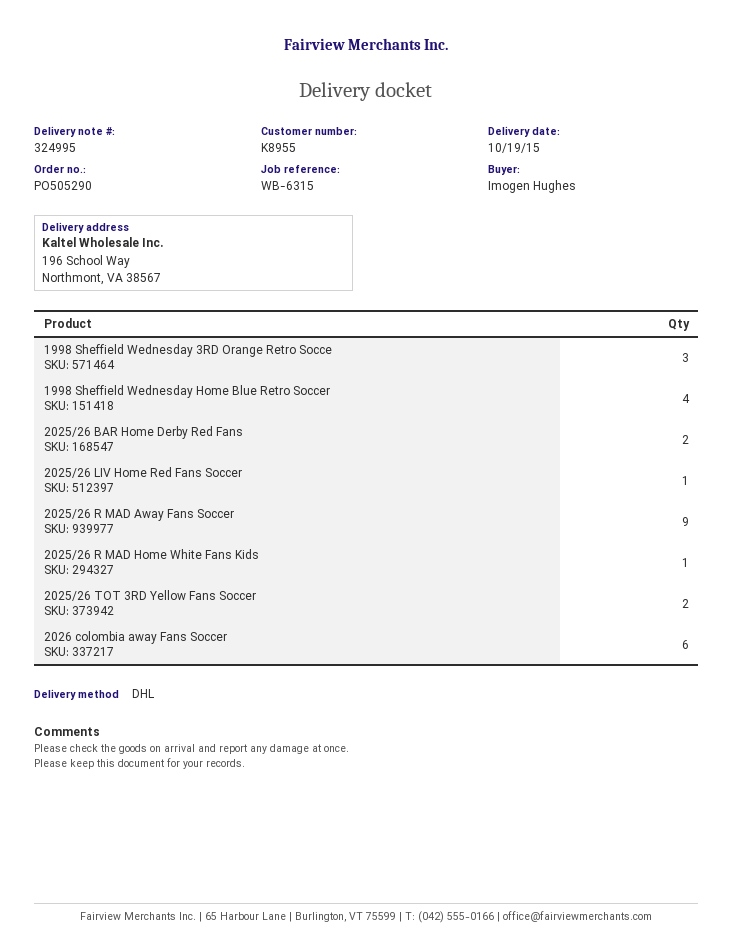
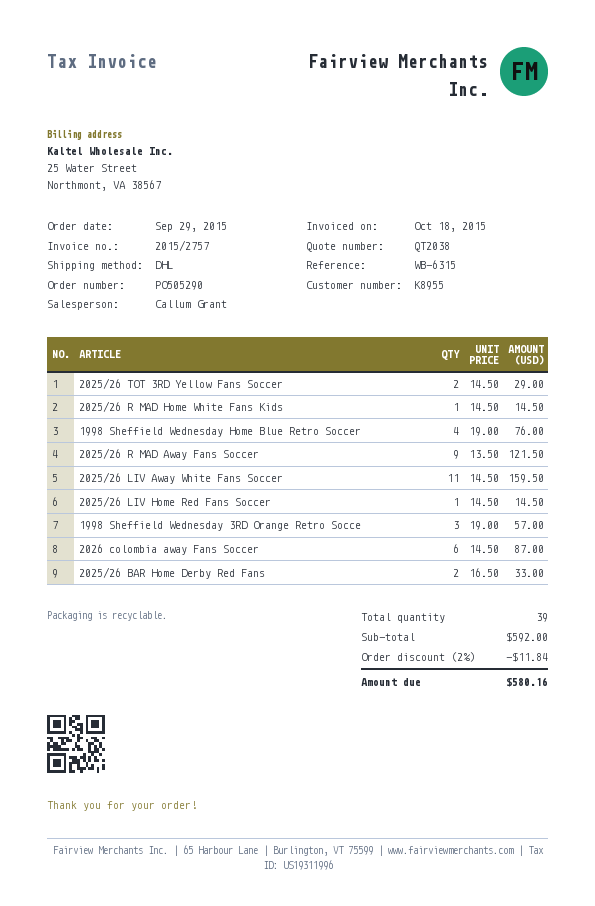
2025/26 LIV Away White Fans Soccer: none -> 11

